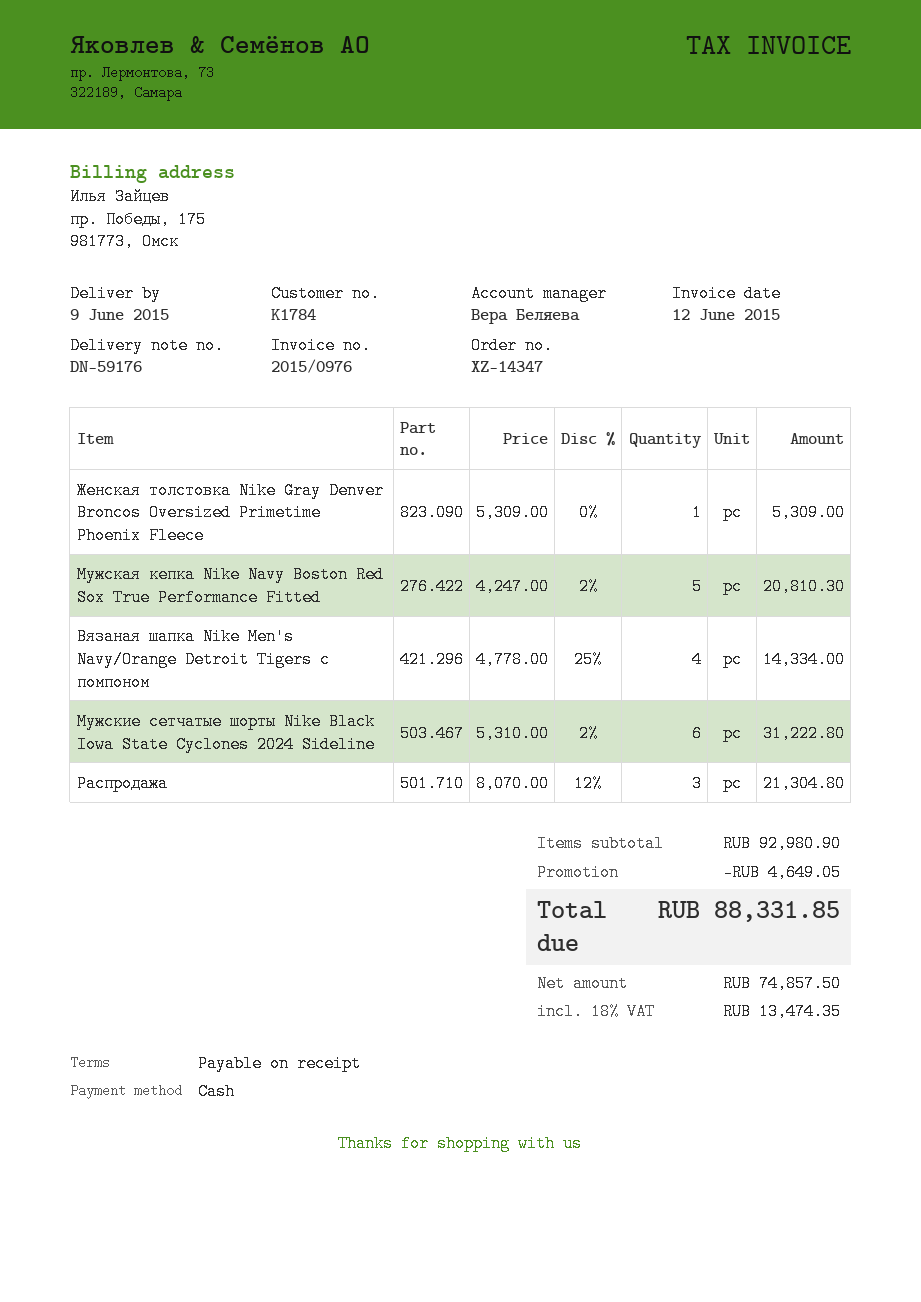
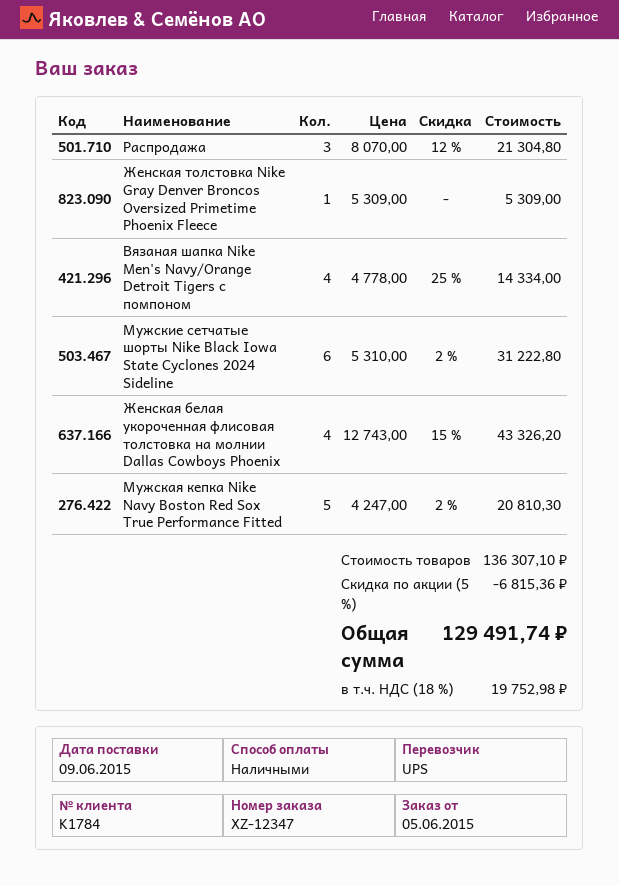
order number: XZ-14347 -> XZ-12347
Женская белая укороченная флисовая толстовка на молнии Dallas Cowboys Phoenix: none -> 4 x 12743.00 - 15% = 43326.20
subtotal: 92980.90 -> 136307.10
discount: 4649.05 -> 6815.36
tax: 18% = 13474.35 -> 18% = 19752.98
total: 88331.85 -> 129491.74

